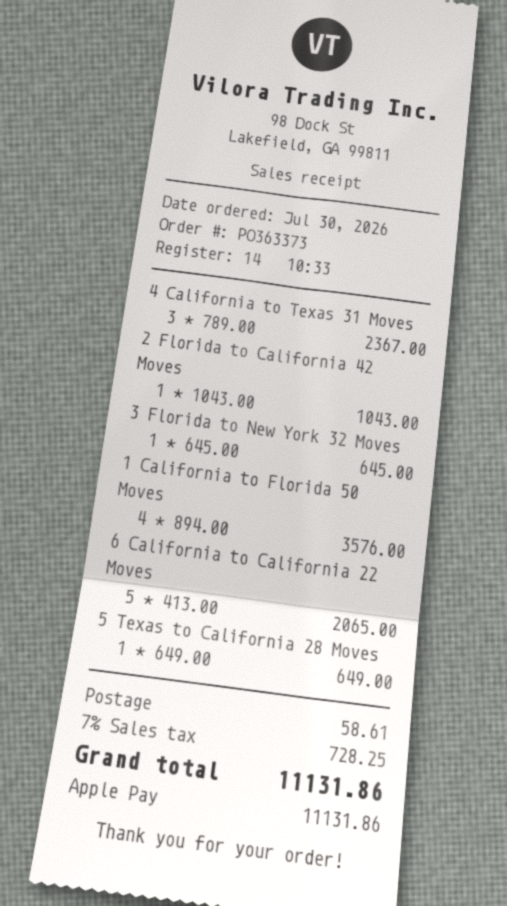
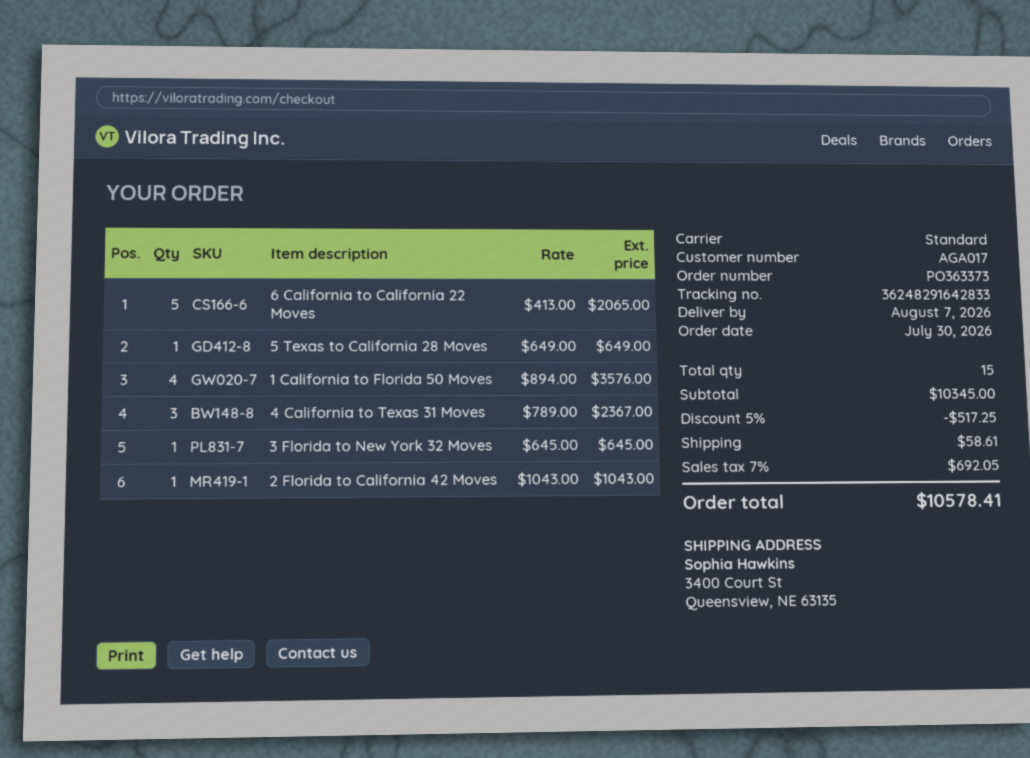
discount: none -> 5% = 517.25
tax: 7% = 728.25 -> 7% = 692.05
total: 11131.86 -> 10578.41

